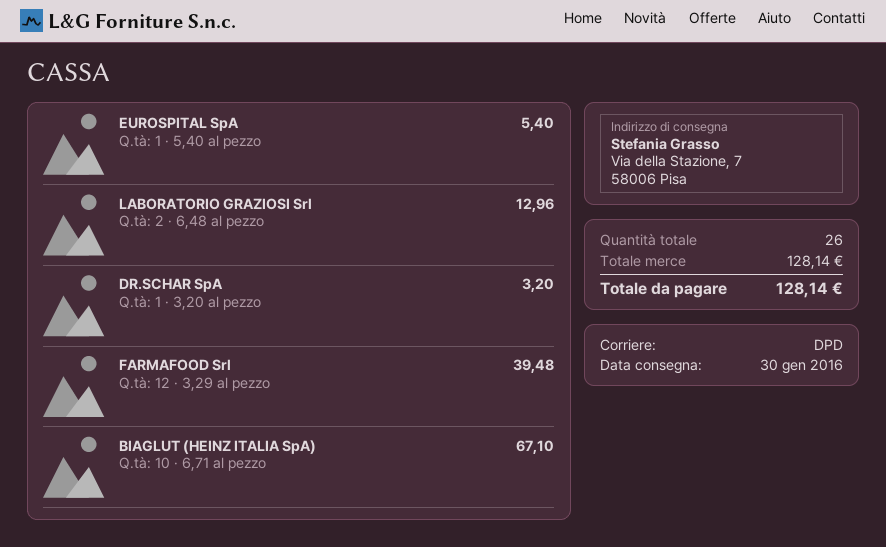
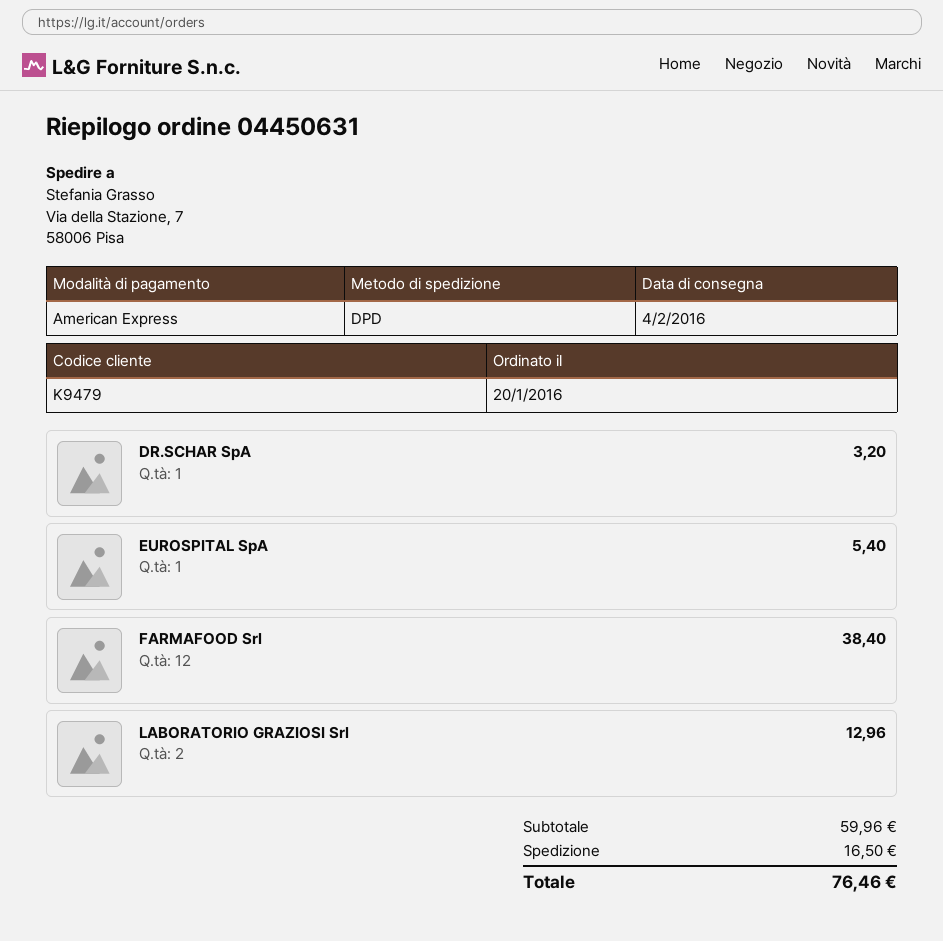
delivery date: 2016-01-30 -> 2016-02-04
FARMAFOOD Srl: 12 for 39.48 -> 12 for 38.40
BIAGLUT (HEINZ ITALIA SpA): 10 for 67.10 -> none
subtotal: 128.14 -> 59.96
shipping: none -> 16.50
total: 128.14 -> 76.46

